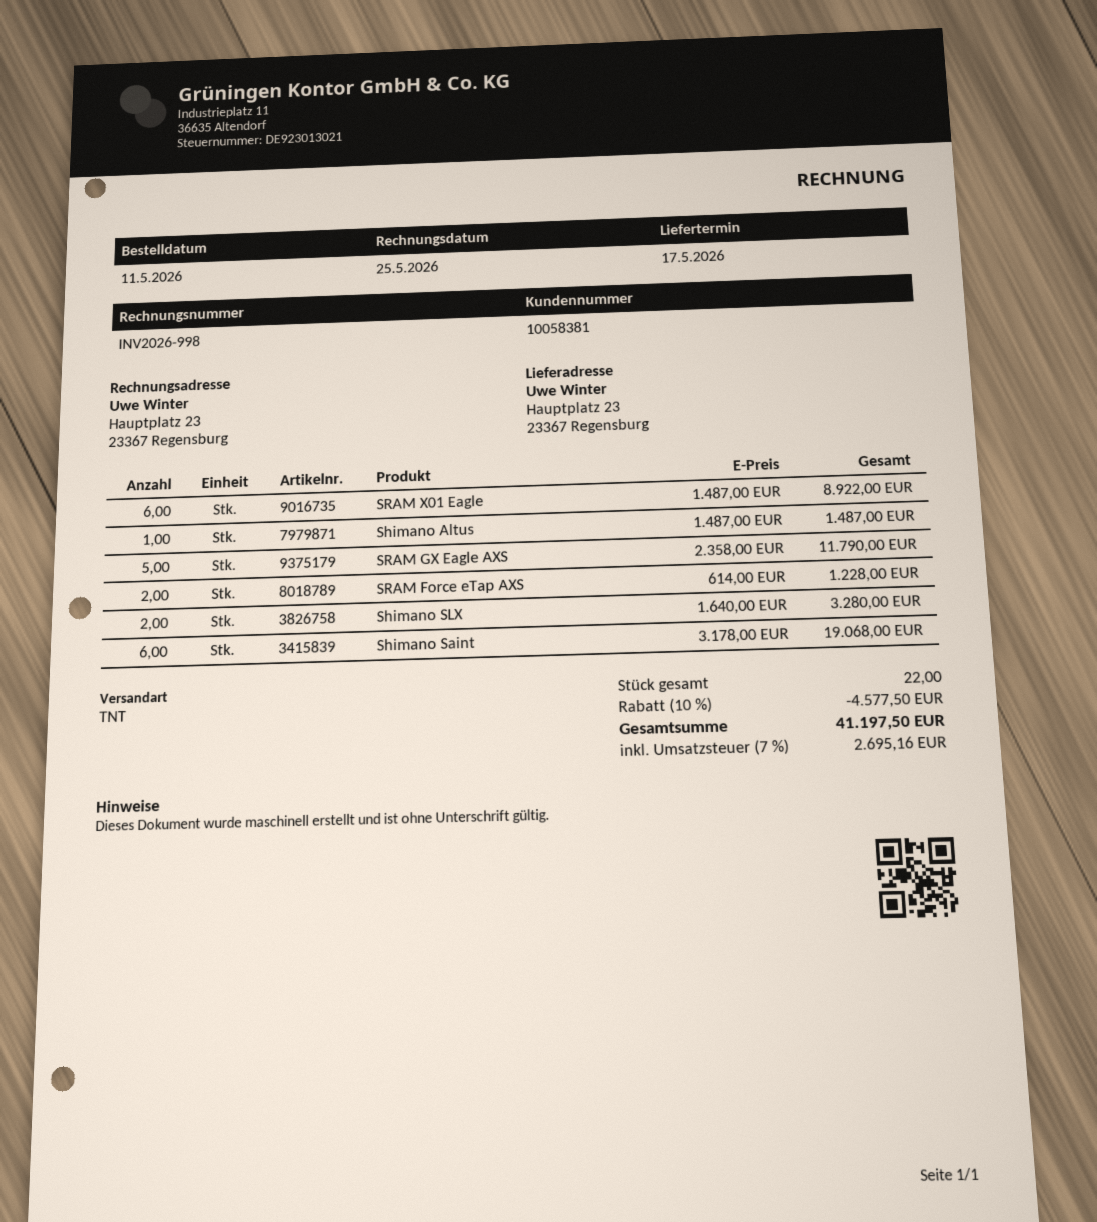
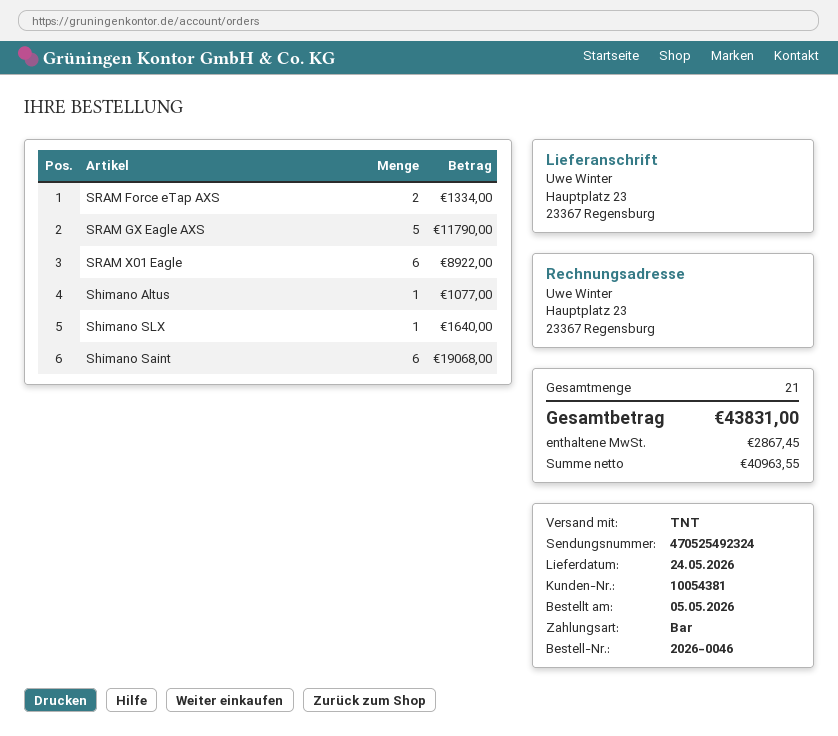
order date: 2026-05-11 -> 2026-05-05
delivery date: 2026-05-17 -> 2026-05-24
customer number: 10058381 -> 10054381
Shimano Altus: 1 for 1487.00 -> 1 for 1077.00
SRAM Force eTap AXS: 2 for 1228.00 -> 2 for 1334.00
Shimano SLX: 2 for 3280.00 -> 1 for 1640.00
total quantity: 22 -> 21
discount: 10% = 4577.50 -> none
tax: 2695.16 -> 2867.45
total: 41197.50 -> 43831.00

